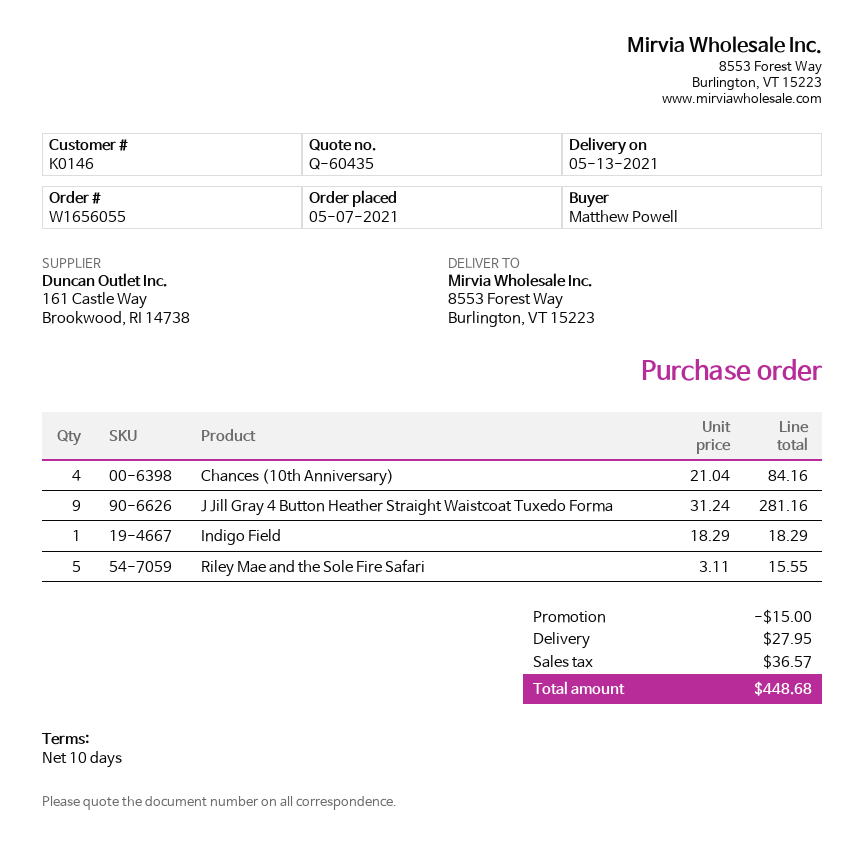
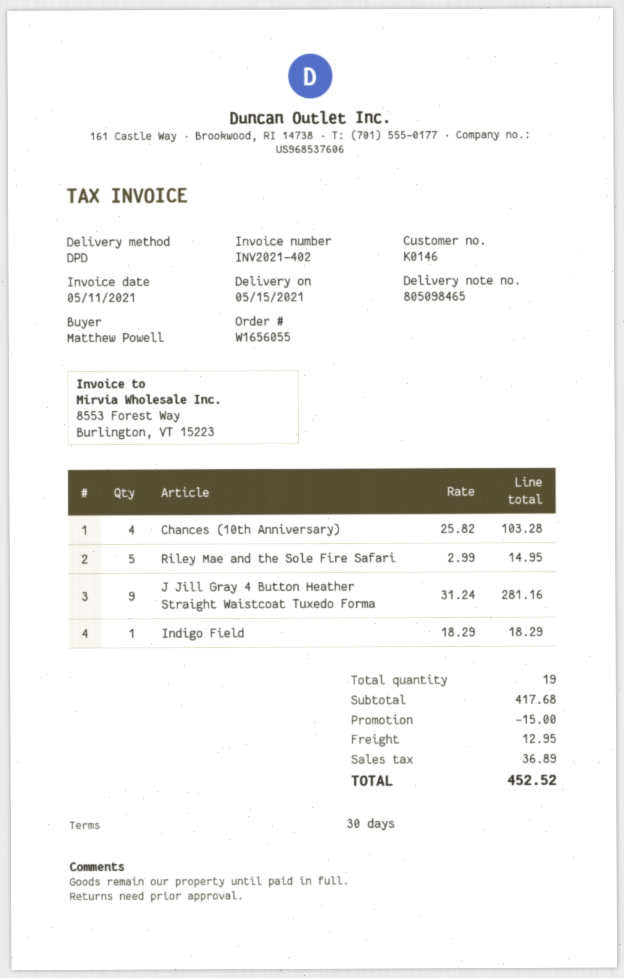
delivery date: 2021-05-13 -> 2021-05-15
payment terms: 10 days -> 30 days
Chances (10th Anniversary): 4 x 21.04 = 84.16 -> 4 x 25.82 = 103.28
Riley Mae and the Sole Fire Safari: 5 x 3.11 = 15.55 -> 5 x 2.99 = 14.95
shipping: 27.95 -> 12.95
tax: 36.57 -> 36.89
total: 448.68 -> 452.52

